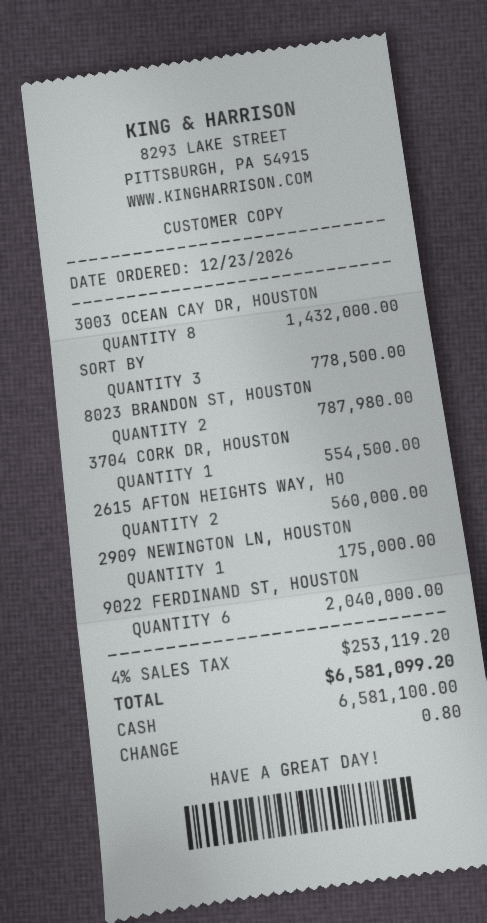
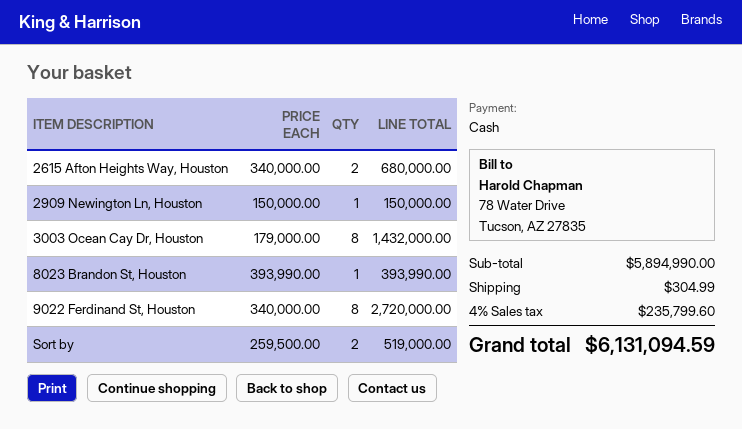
SORT BY: 3 for 778500.00 -> 2 for 519000.00
8023 BRANDON ST, HOUSTON: 2 for 787980.00 -> 1 for 393990.00
3704 CORK DR, HOUSTON: 1 for 554500.00 -> none
2615 AFTON HEIGHTS WAY, HO: 2 for 560000.00 -> 2 for 680000.00
2909 NEWINGTON LN, HOUSTON: 1 for 175000.00 -> 1 for 150000.00
9022 FERDINAND ST, HOUSTON: 6 for 2040000.00 -> 8 for 2720000.00
shipping: none -> 304.99
tax: 4% = 253119.20 -> 4% = 235799.60
total: 6581099.20 -> 6131094.59

